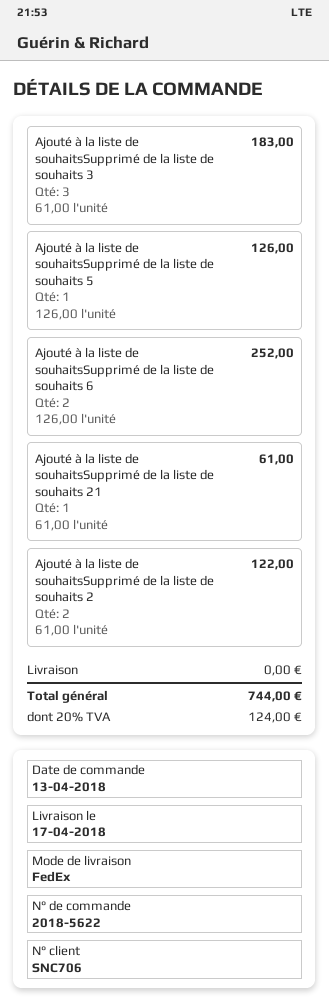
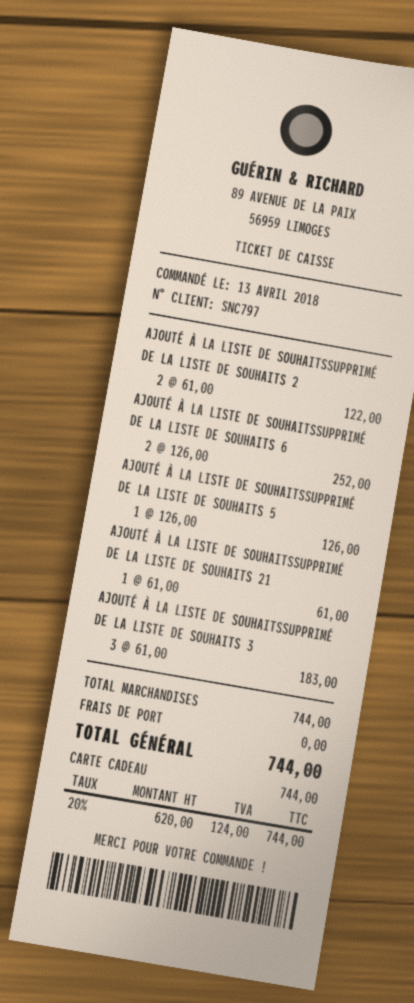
customer number: SNC706 -> SNC797

